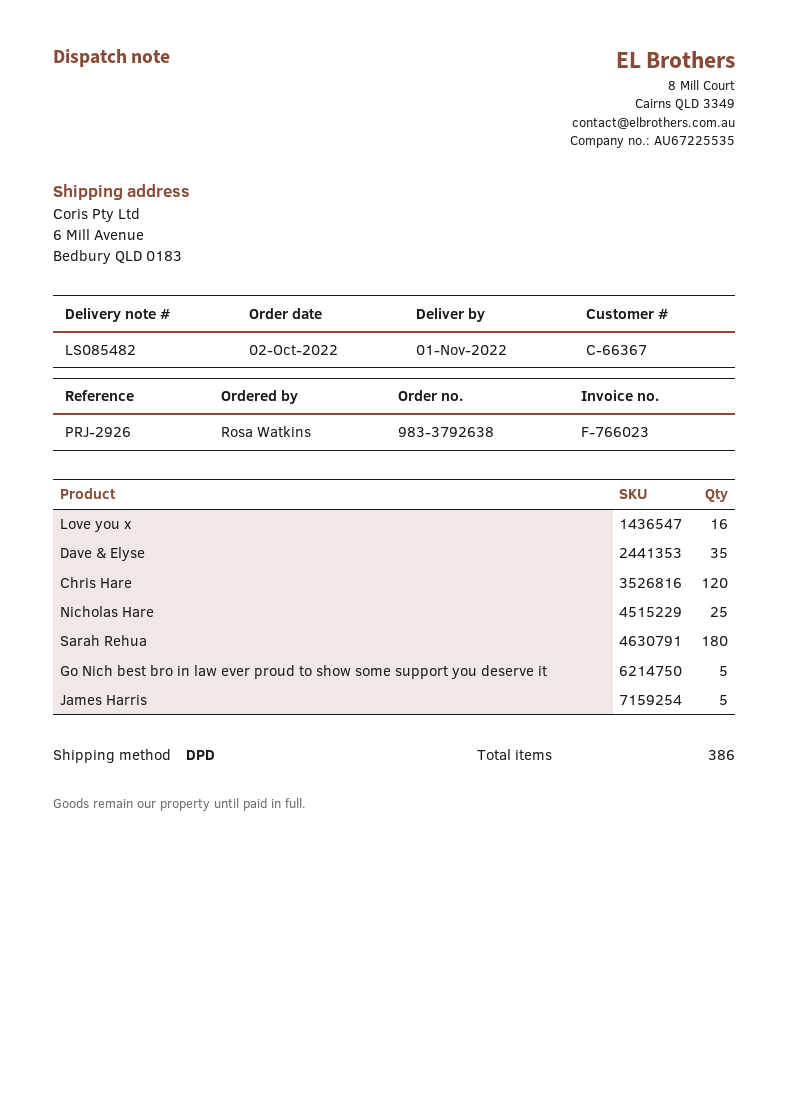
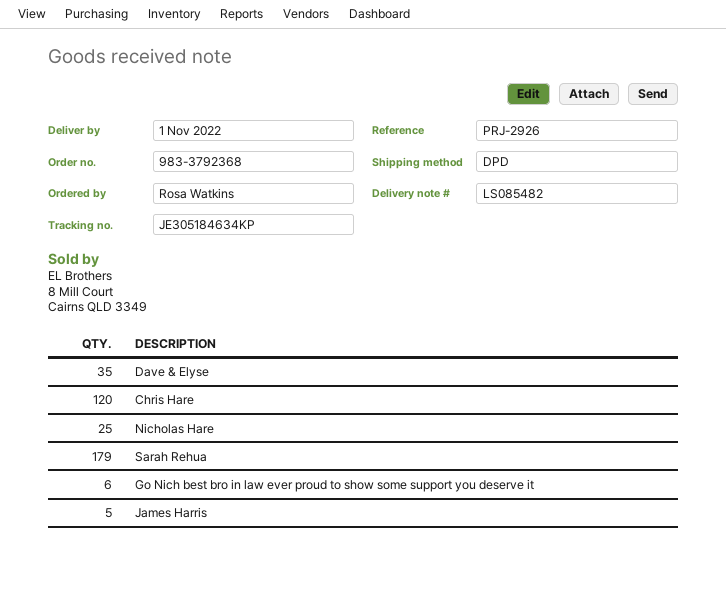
order number: 983-3792638 -> 983-3792368
Love you x: 16 -> none
Sarah Rehua: 180 -> 179
Go Nich best bro in law ever proud to show some support you deserve it: 5 -> 6

